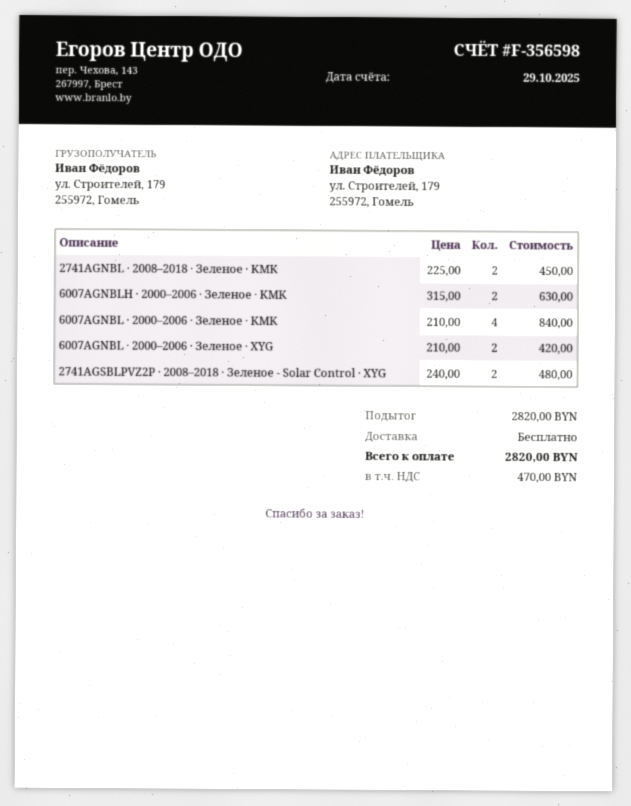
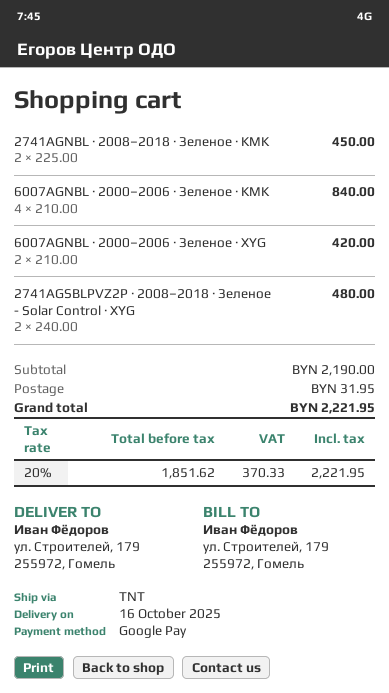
6007AGNBLH · 2000–2006 · Зеленое · KMK: 2 x 315.00 = 630.00 -> none
subtotal: 2820.00 -> 2190.00
shipping: 0.00 -> 31.95
tax: 470.00 -> 370.33
total: 2820.00 -> 2221.95

